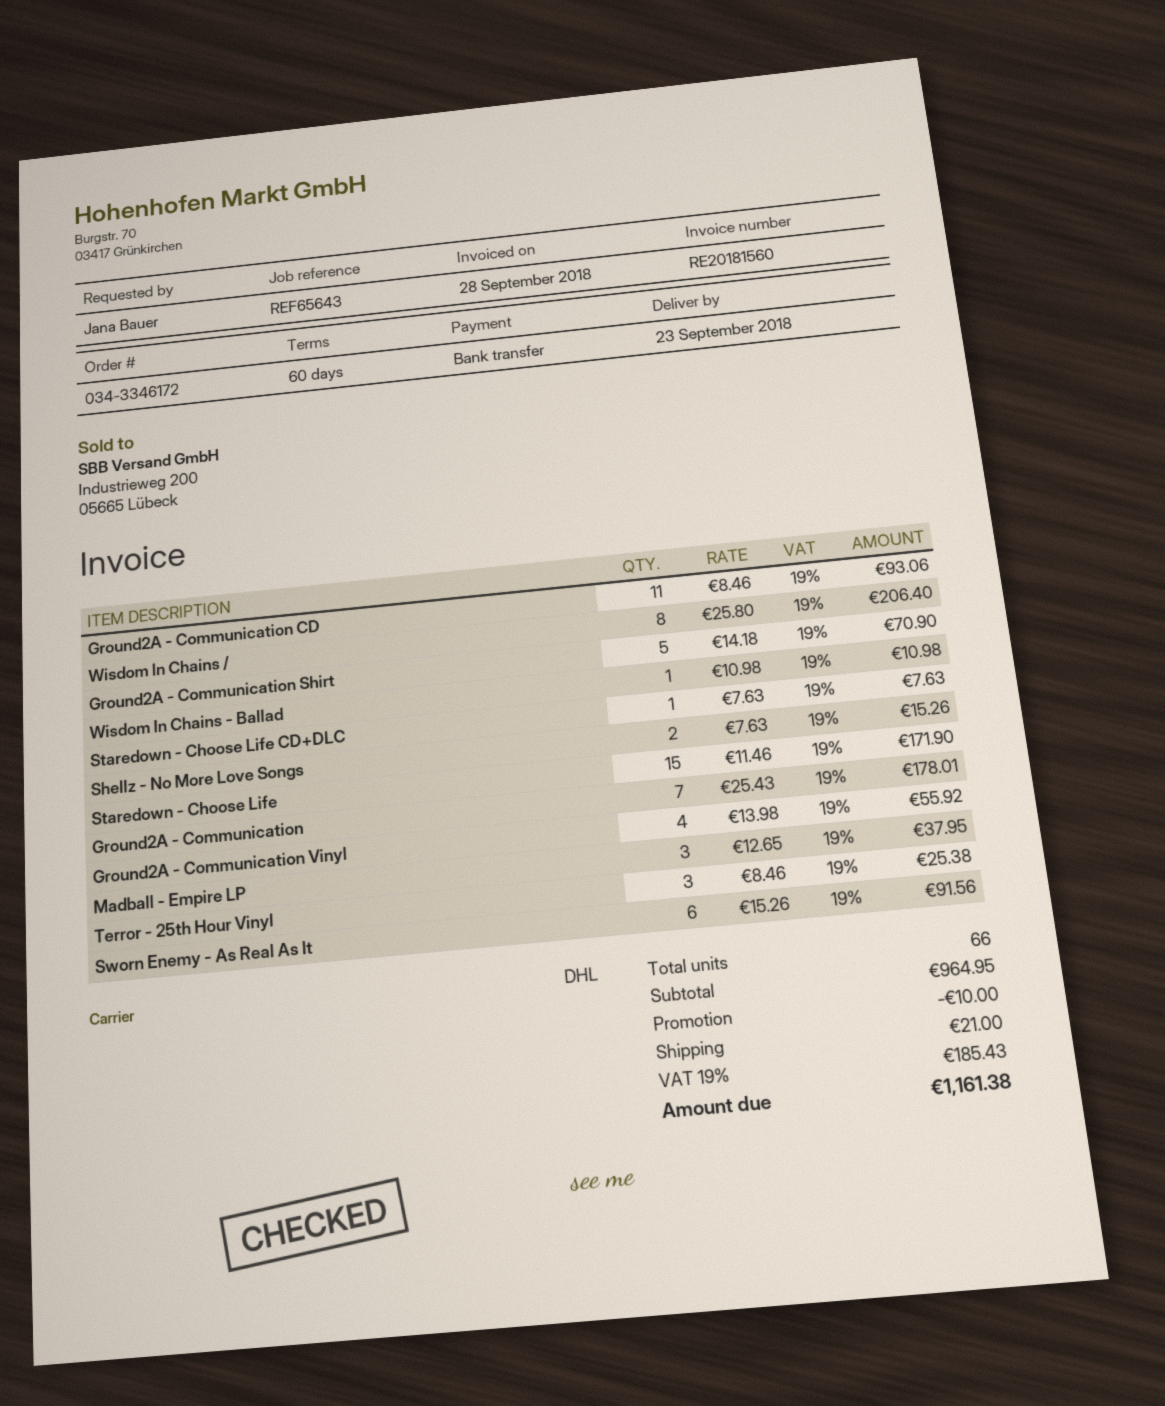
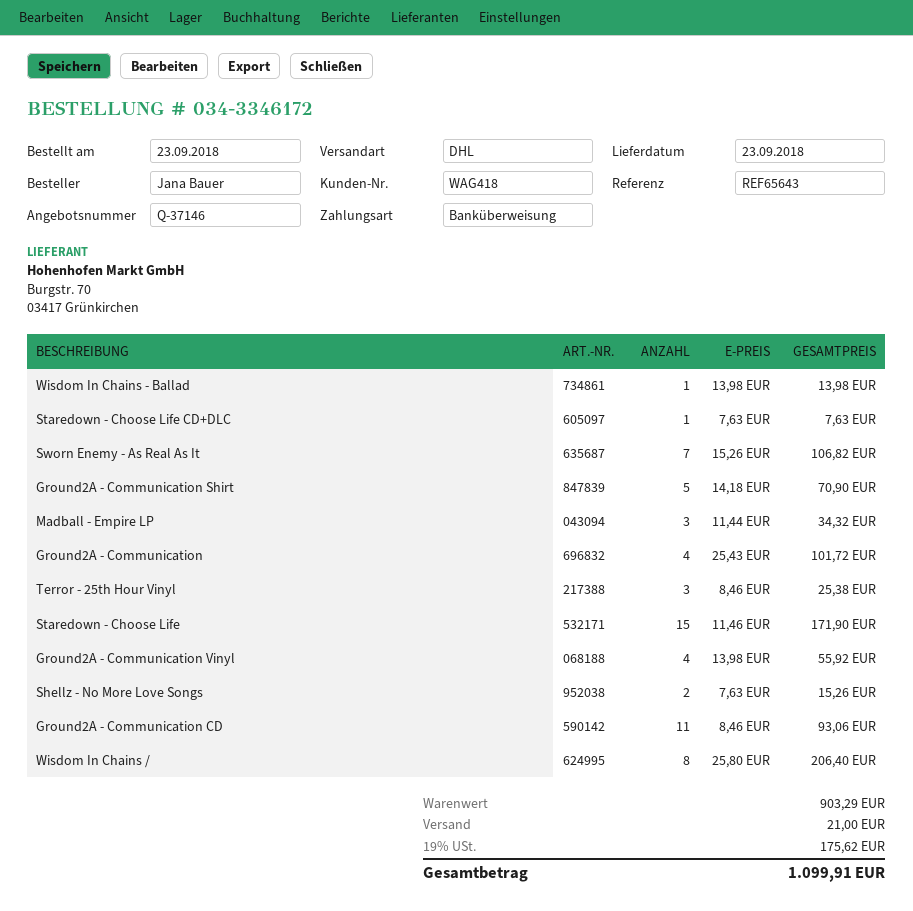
Wisdom In Chains - Ballad: 1 x 10.98 = 10.98 -> 1 x 13.98 = 13.98
Ground2A - Communication: 7 x 25.43 = 178.01 -> 4 x 25.43 = 101.72
Madball - Empire LP: 3 x 12.65 = 37.95 -> 3 x 11.44 = 34.32
Sworn Enemy - As Real As It: 6 x 15.26 = 91.56 -> 7 x 15.26 = 106.82
subtotal: 964.95 -> 903.29
discount: 10.00 -> none
tax: 19% = 185.43 -> 19% = 175.62
total: 1161.38 -> 1099.91

